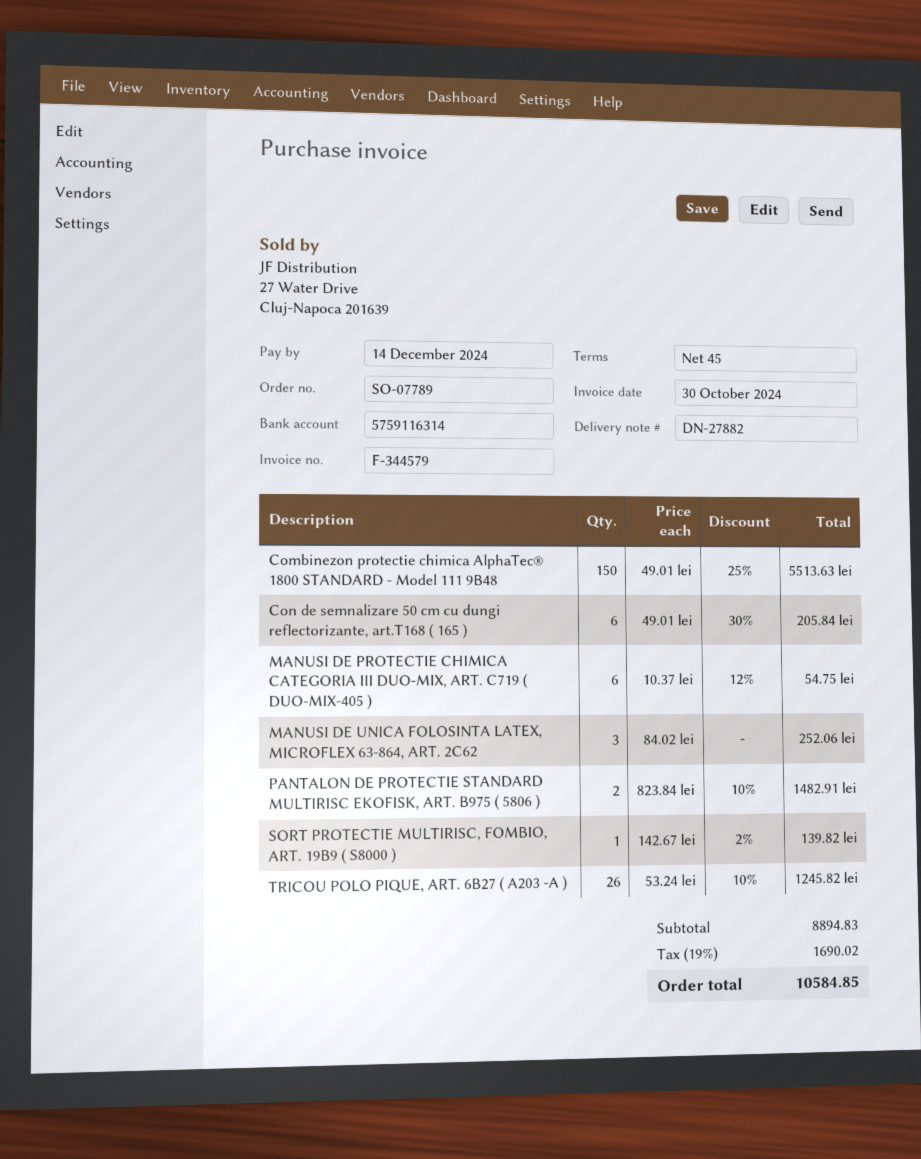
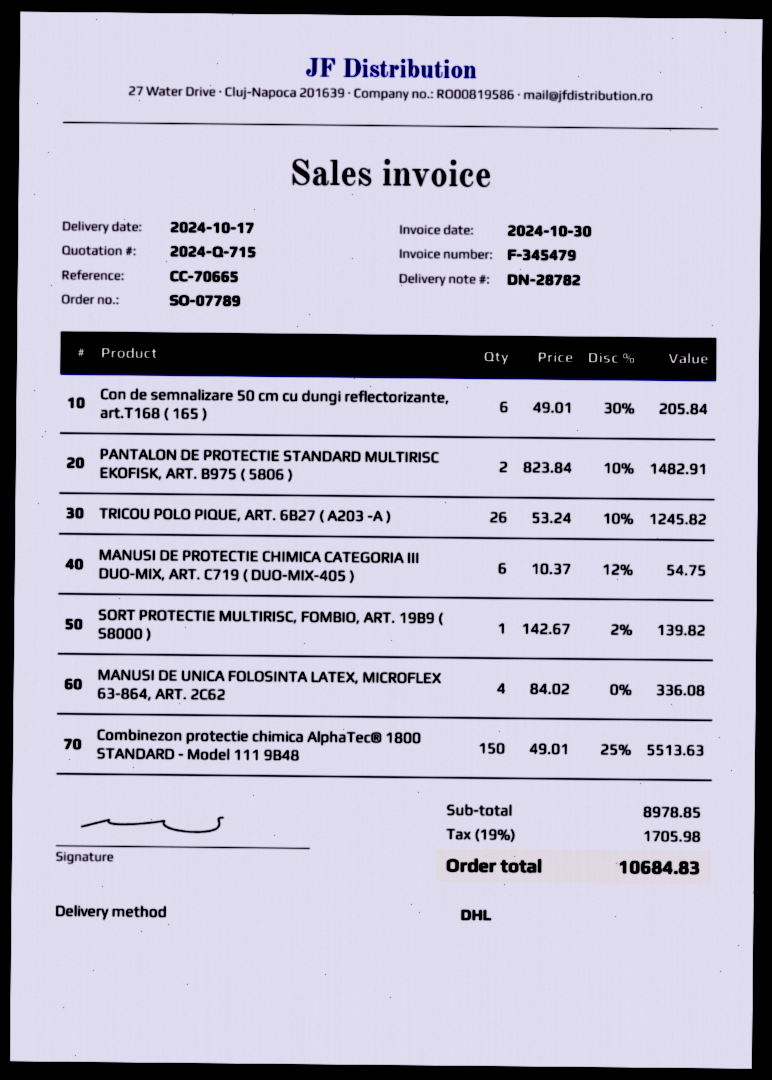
delivery note number: DN-27882 -> DN-28782
invoice number: F-344579 -> F-345479
MANUSI DE UNICA FOLOSINTA LATEX, MICROFLEX 63-864, ART. 2C62: 3 x 84.02 = 252.06 -> 4 x 84.02 = 336.08
subtotal: 8894.83 -> 8978.85
tax: 19% = 1690.02 -> 19% = 1705.98
total: 10584.85 -> 10684.83

